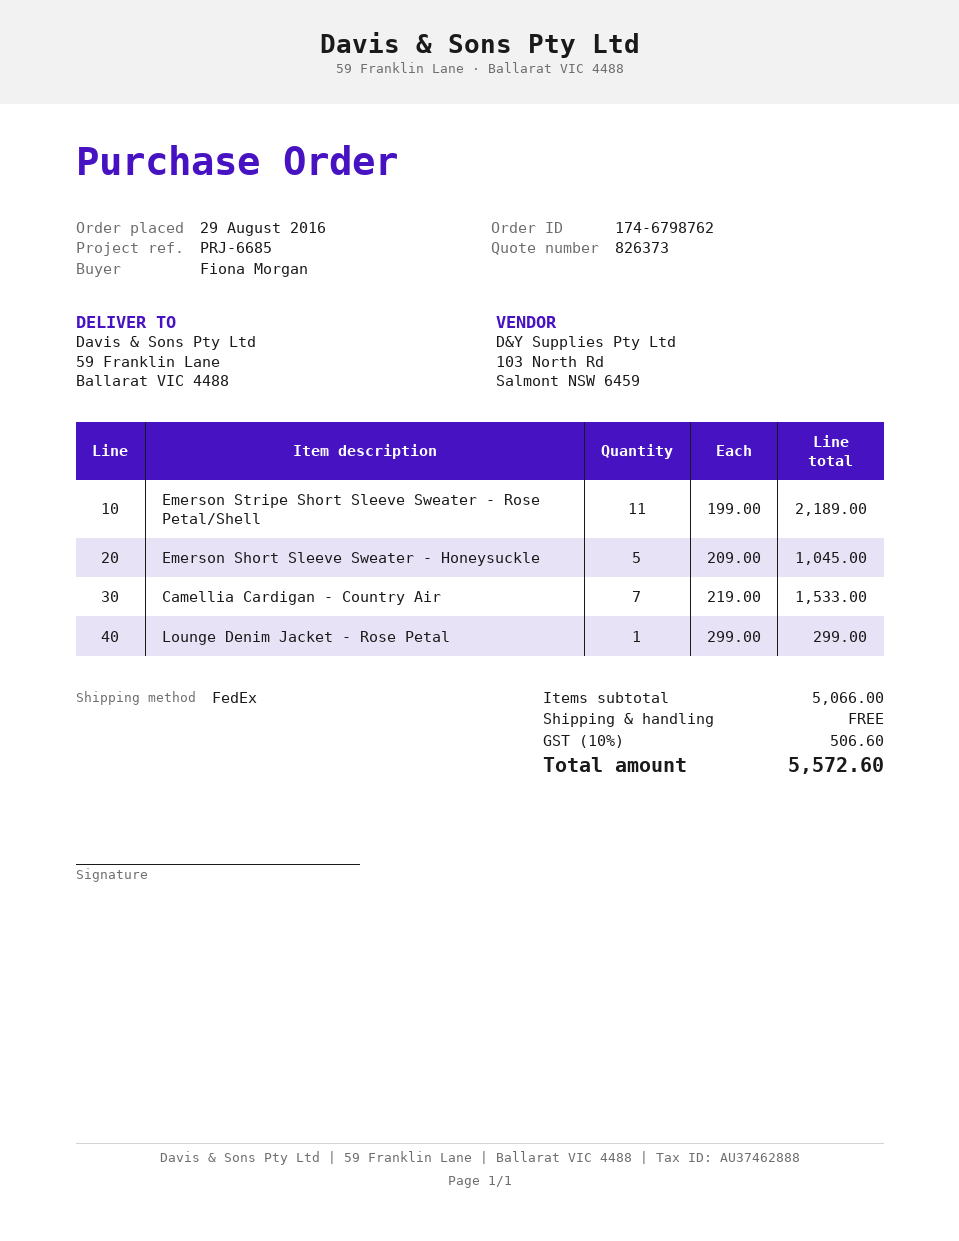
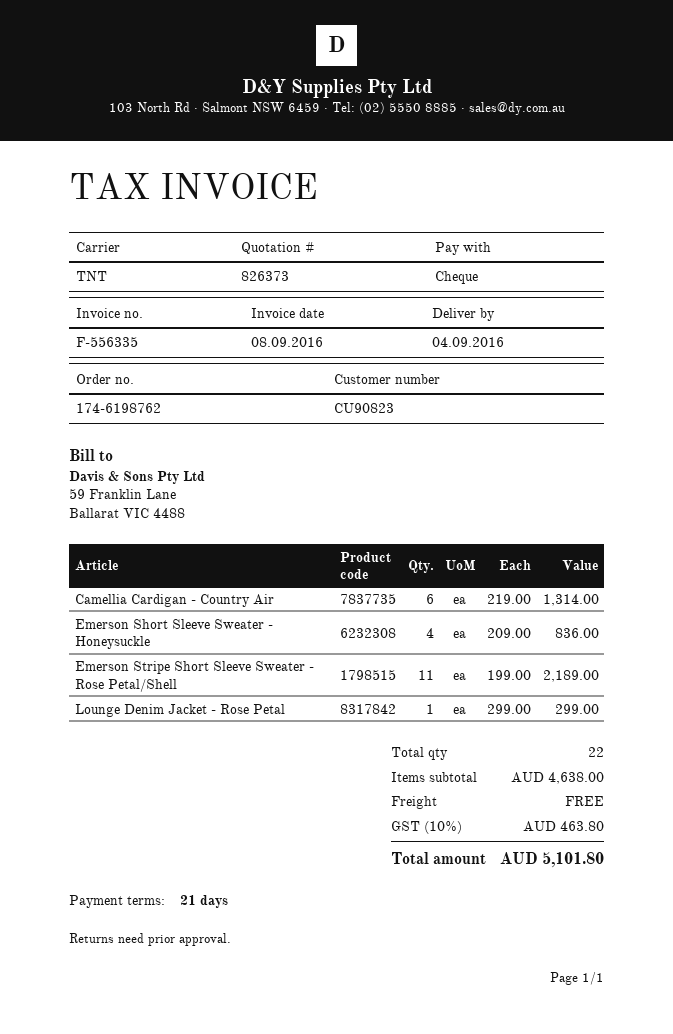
order number: 174-6798762 -> 174-6198762
shipping method: FedEx -> TNT
Emerson Short Sleeve Sweater - Honeysuckle: 5 x 209.00 = 1045.00 -> 4 x 209.00 = 836.00
Camellia Cardigan - Country Air: 7 x 219.00 = 1533.00 -> 6 x 219.00 = 1314.00
subtotal: 5066.00 -> 4638.00
tax: 10% = 506.60 -> 10% = 463.80
total: 5572.60 -> 5101.80

